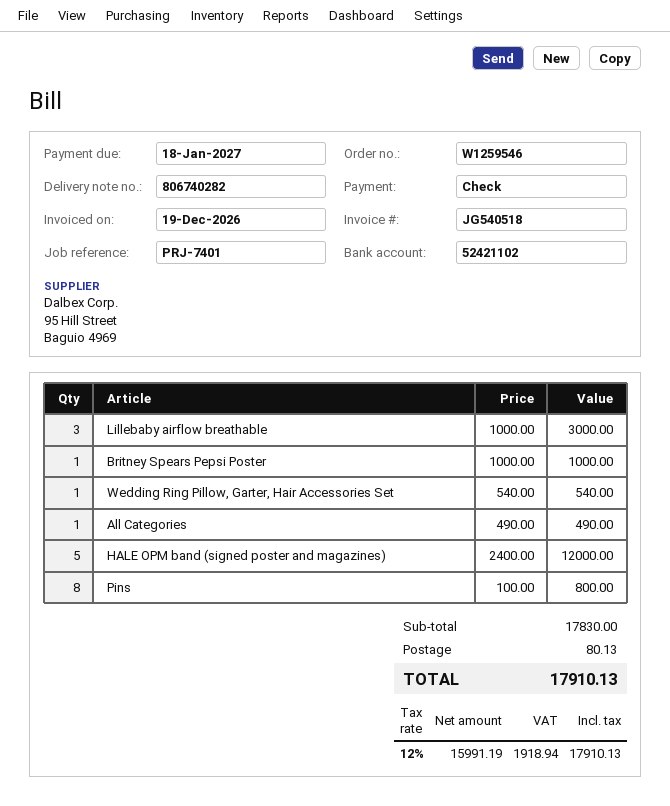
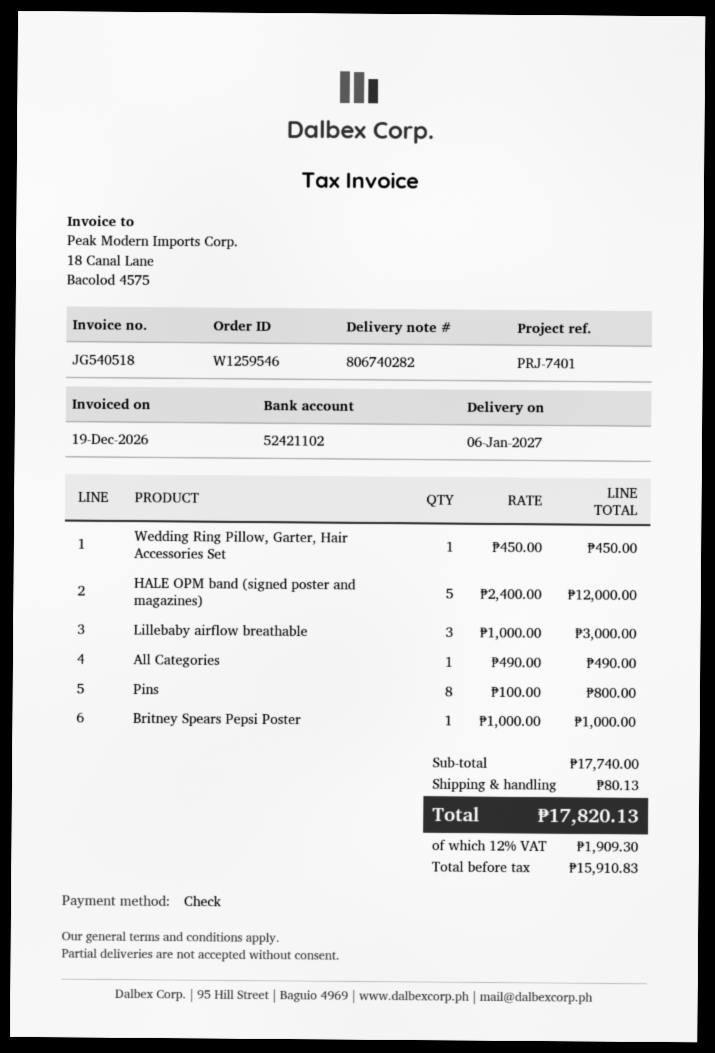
Wedding Ring Pillow, Garter, Hair Accessories Set: 1 x 540.00 = 540.00 -> 1 x 450.00 = 450.00
subtotal: 17830.00 -> 17740.00
net: 15991.19 -> 15910.83
tax: 12% = 1918.94 -> 12% = 1909.30
total: 17910.13 -> 17820.13

